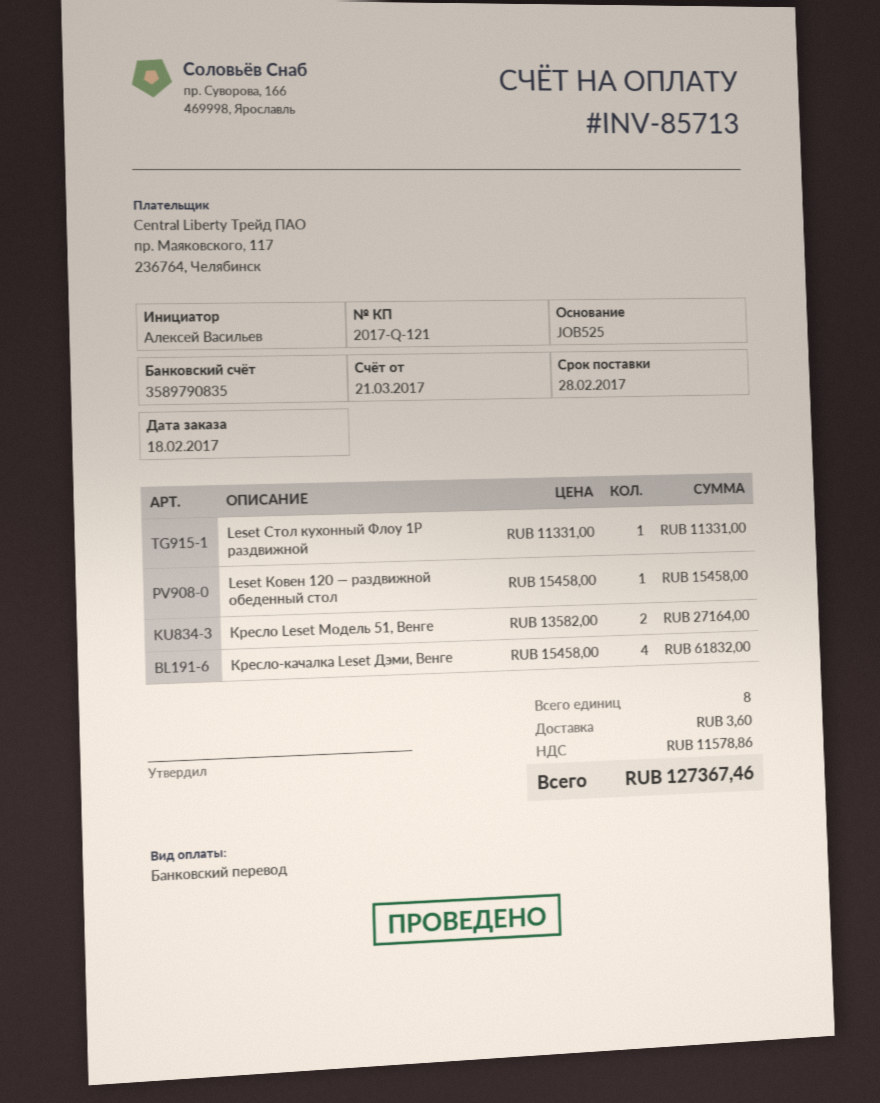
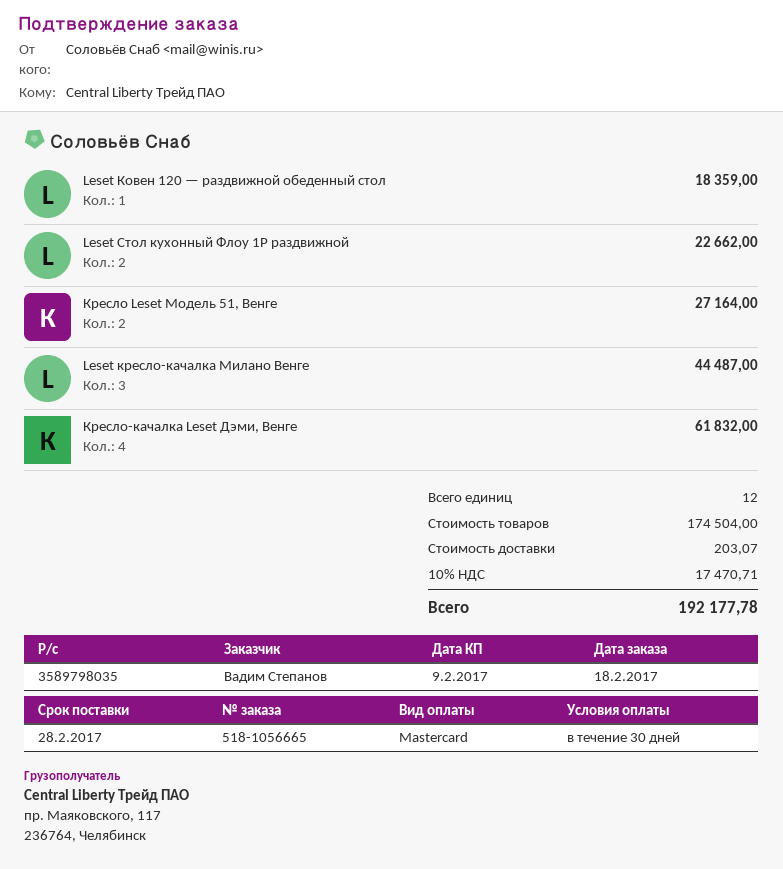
ordered by: Алексей Васильев -> Вадим Степанов
payment method: bank transfer -> Mastercard
bank account: 3589790835 -> 3589798035
Leset Стол кухонный Флоу 1Р раздвижной: 1 for 11331.00 -> 2 for 22662.00
Leset Ковен 120 — раздвижной обеденный стол: 1 for 15458.00 -> 1 for 18359.00
Leset кресло-качалка Милано Венге: none -> 3 for 44487.00
total quantity: 8 -> 12
shipping: 3.60 -> 203.07
tax: 11578.86 -> 17470.71
total: 127367.46 -> 192177.78

